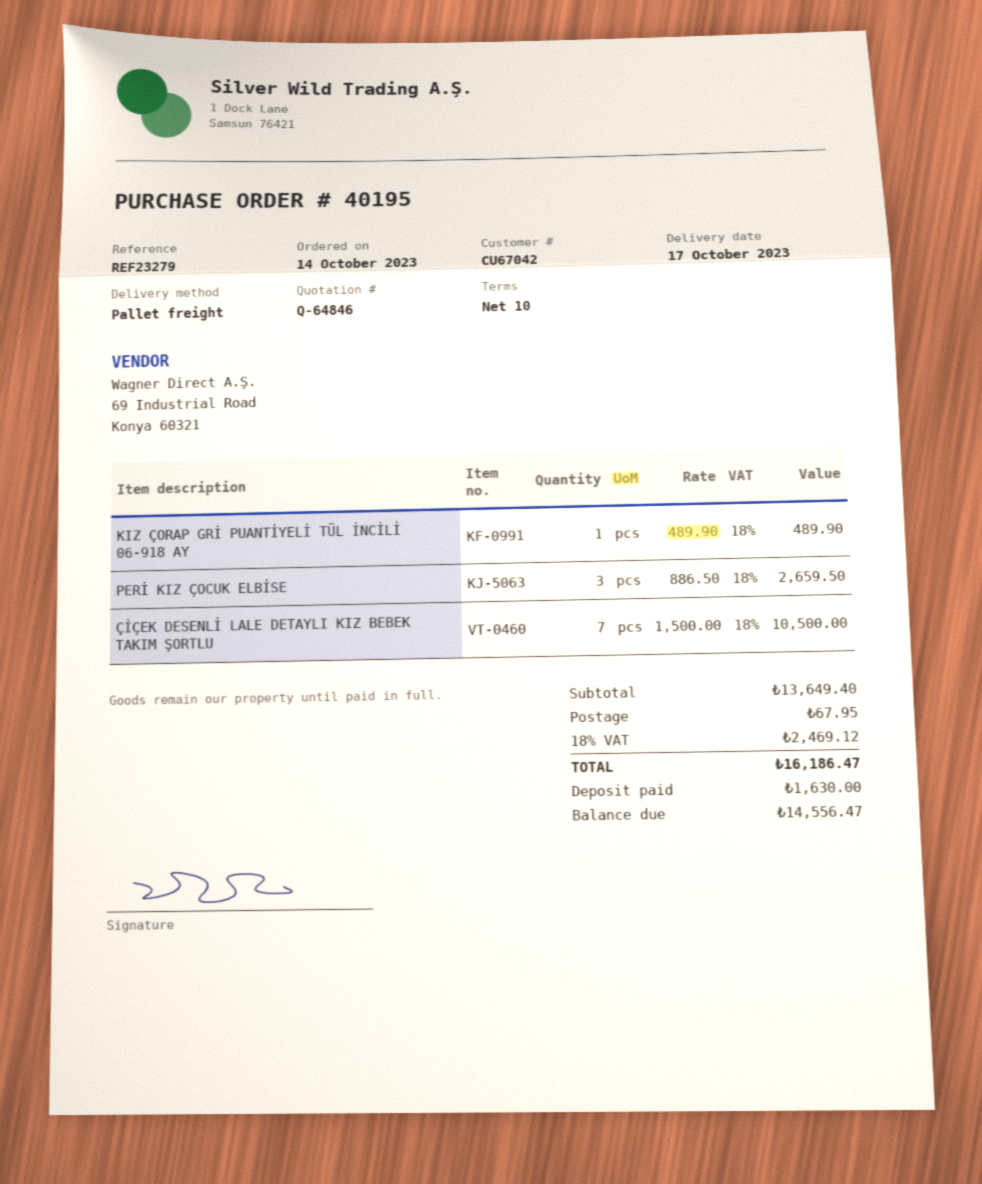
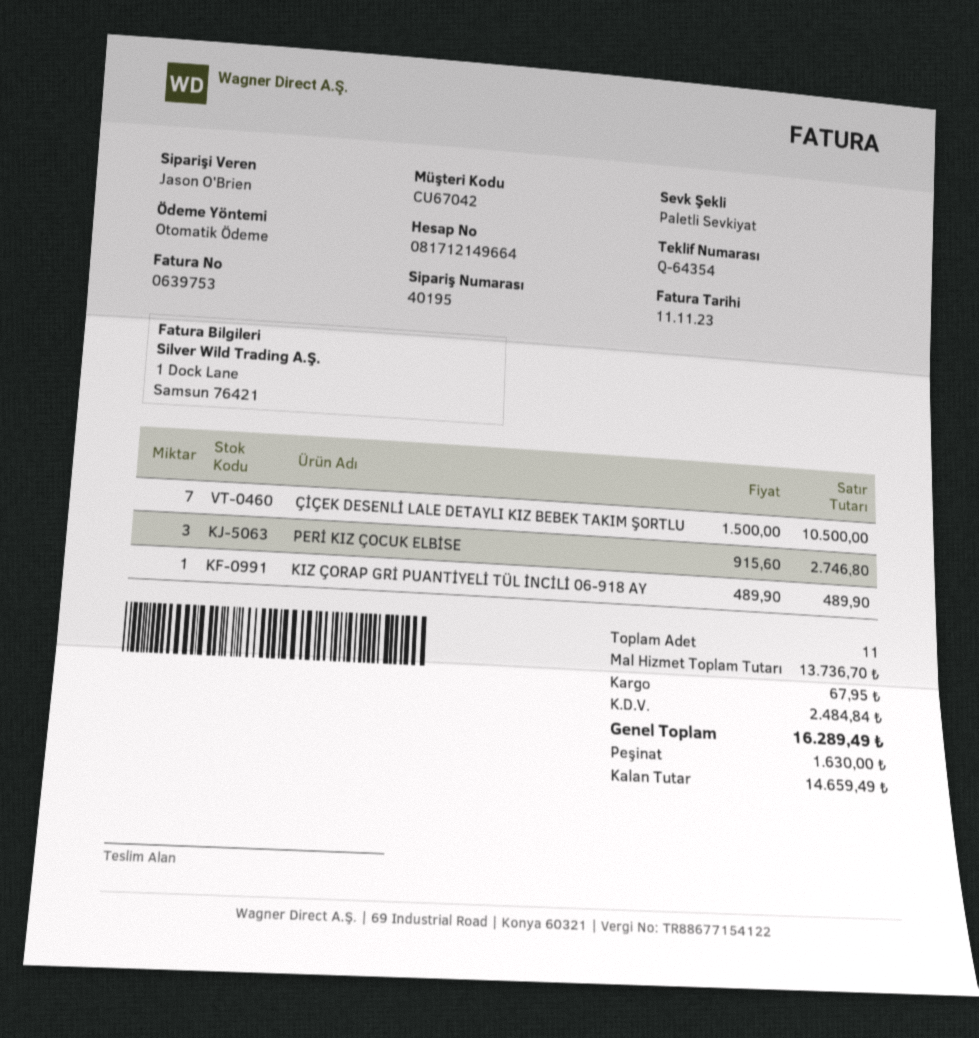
quote number: Q-64846 -> Q-64354
PERİ KIZ ÇOCUK ELBİSE: 3 x 886.50 = 2659.50 -> 3 x 915.60 = 2746.80
subtotal: 13649.40 -> 13736.70
tax: 2469.12 -> 2484.84
total: 16186.47 -> 16289.49
balance: 14556.47 -> 14659.49

